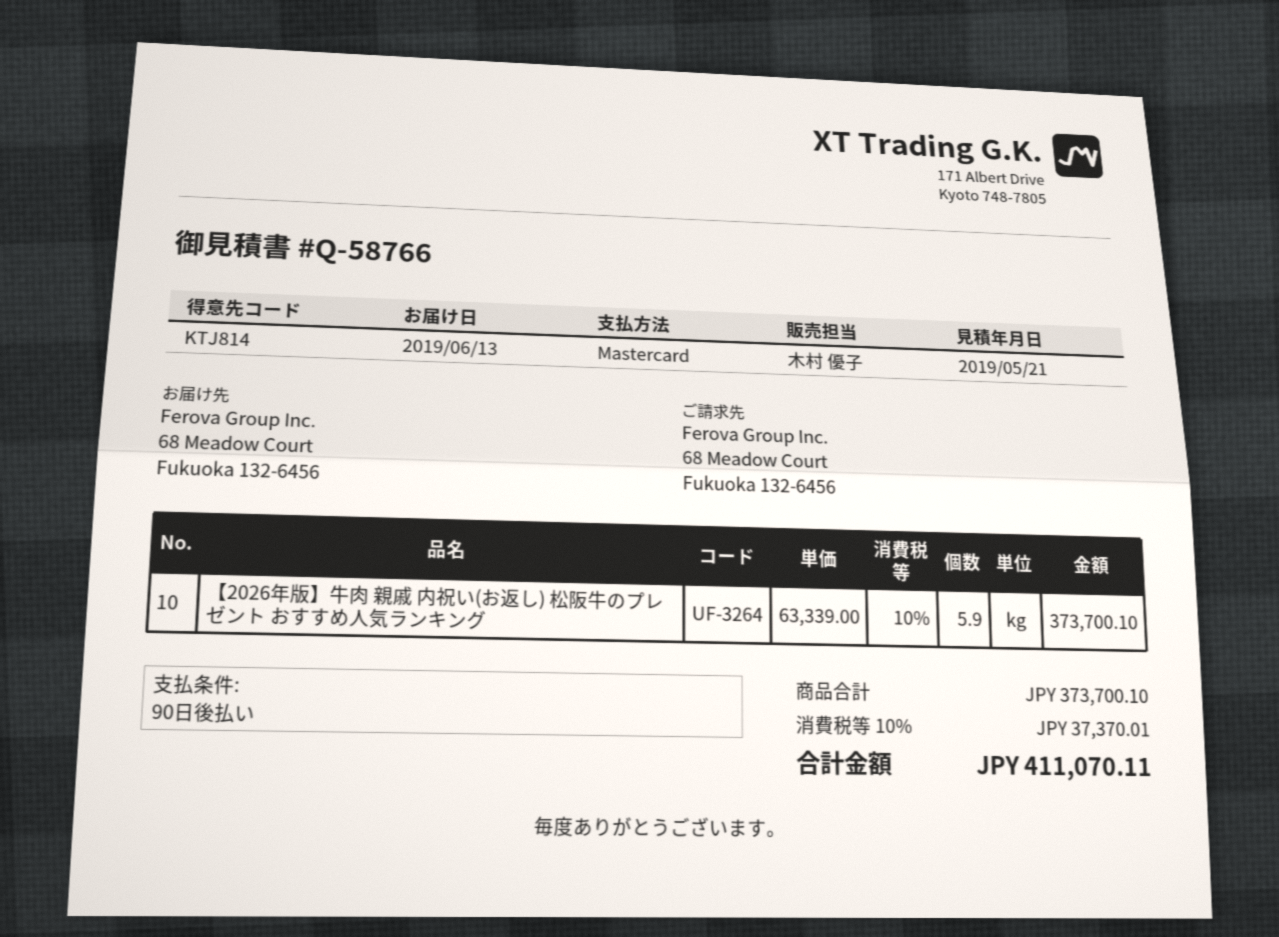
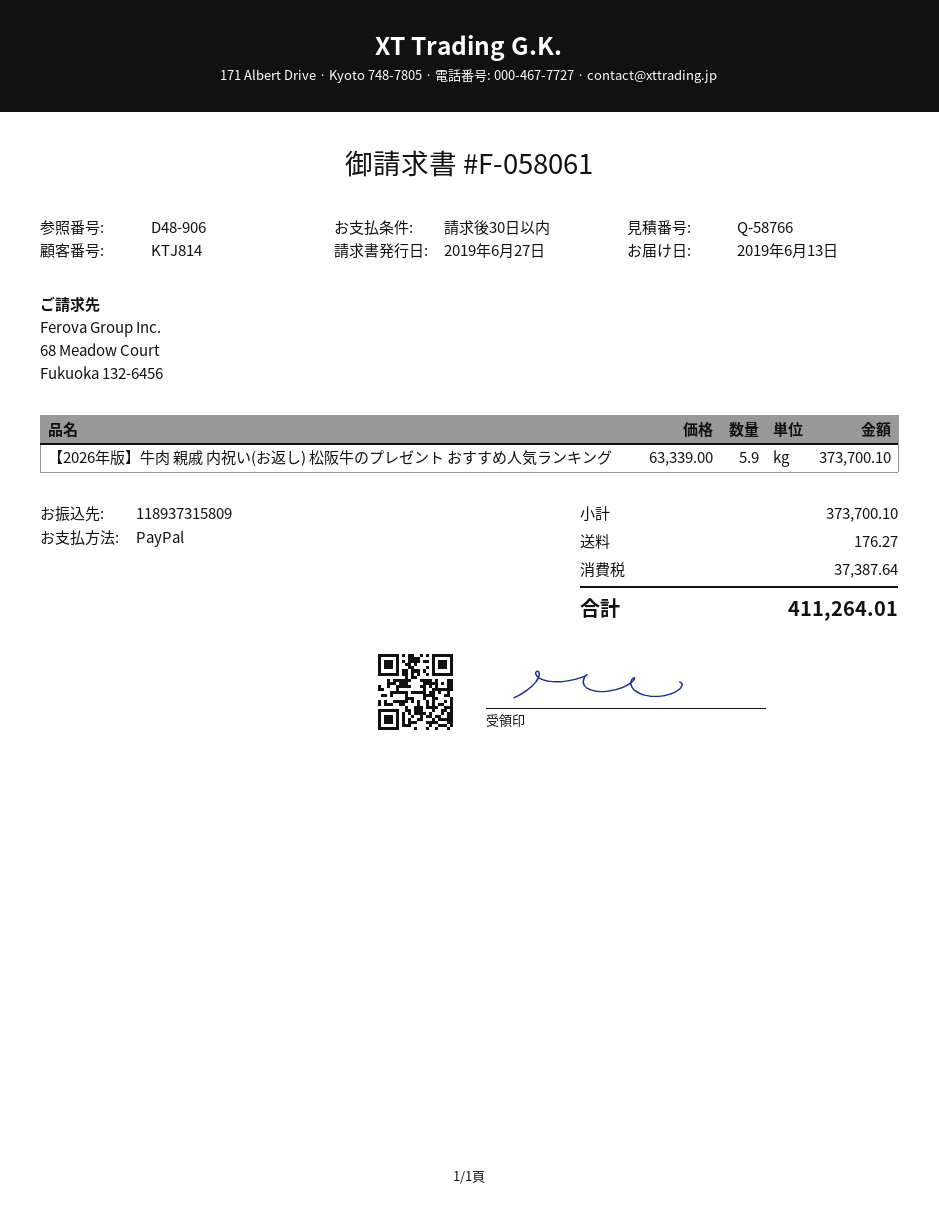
payment terms: 90 days -> 30 days
payment method: Mastercard -> PayPal
shipping: none -> 176.27
tax: 37370.01 -> 37387.64
total: 411070.11 -> 411264.01

